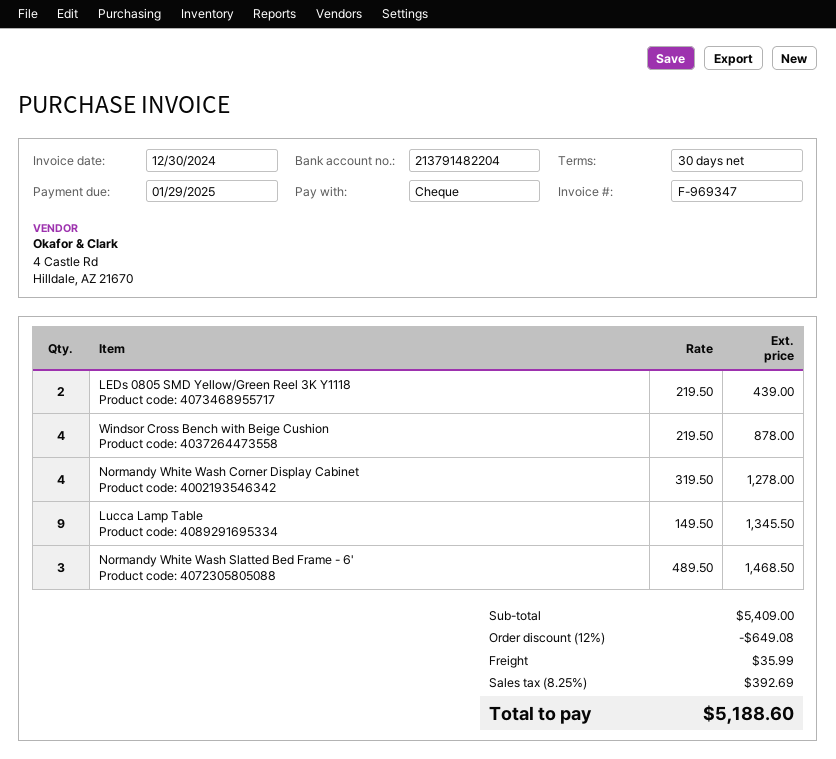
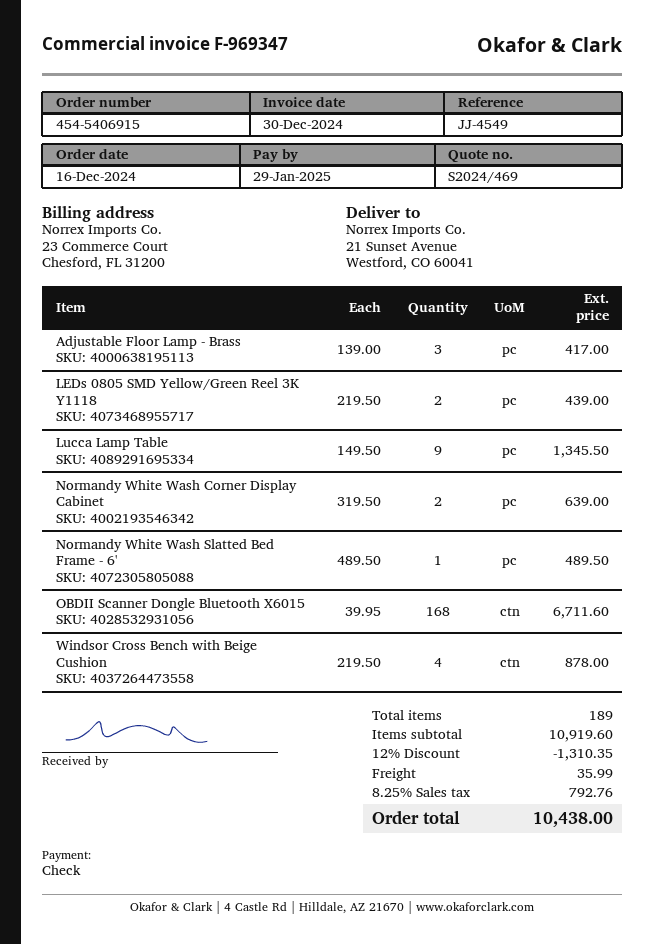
Normandy White Wash Corner Display Cabinet: 4 x 319.50 = 1278.00 -> 2 x 319.50 = 639.00
Normandy White Wash Slatted Bed Frame - 6': 3 x 489.50 = 1468.50 -> 1 x 489.50 = 489.50
Adjustable Floor Lamp - Brass: none -> 3 x 139.00 = 417.00
OBDII Scanner Dongle Bluetooth X6015: none -> 168 x 39.95 = 6711.60
subtotal: 5409.00 -> 10919.60
discount: 12% = 649.08 -> 12% = 1310.35
tax: 8.25% = 392.69 -> 8.25% = 792.76
total: 5188.60 -> 10438.00

